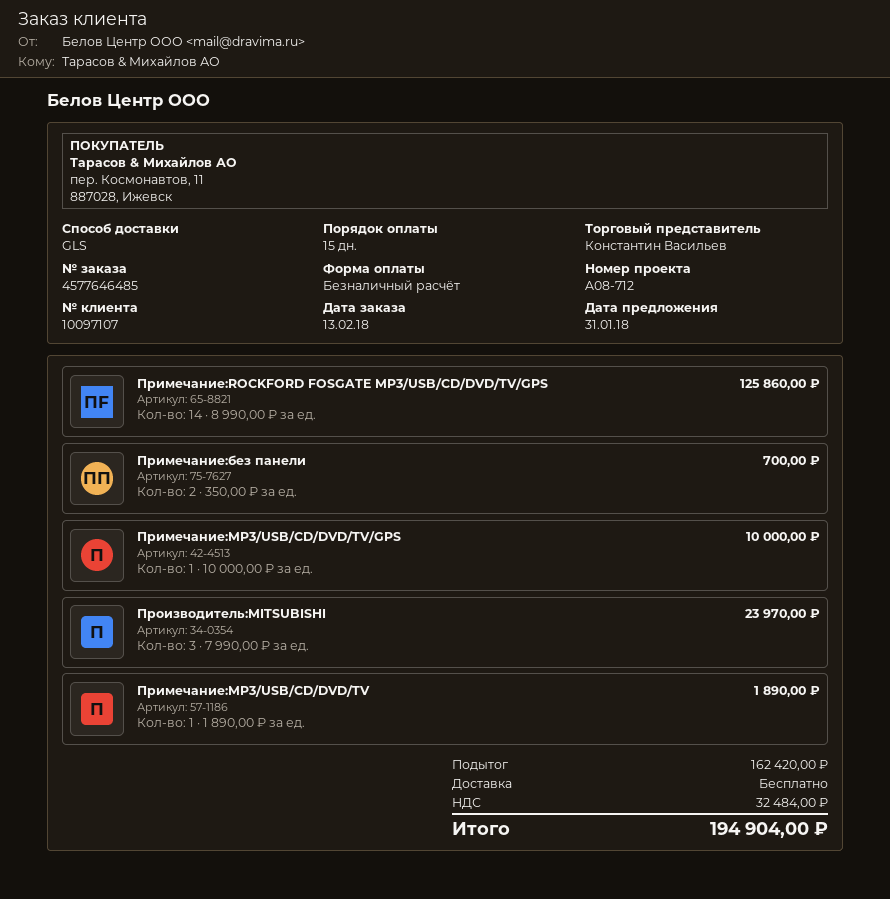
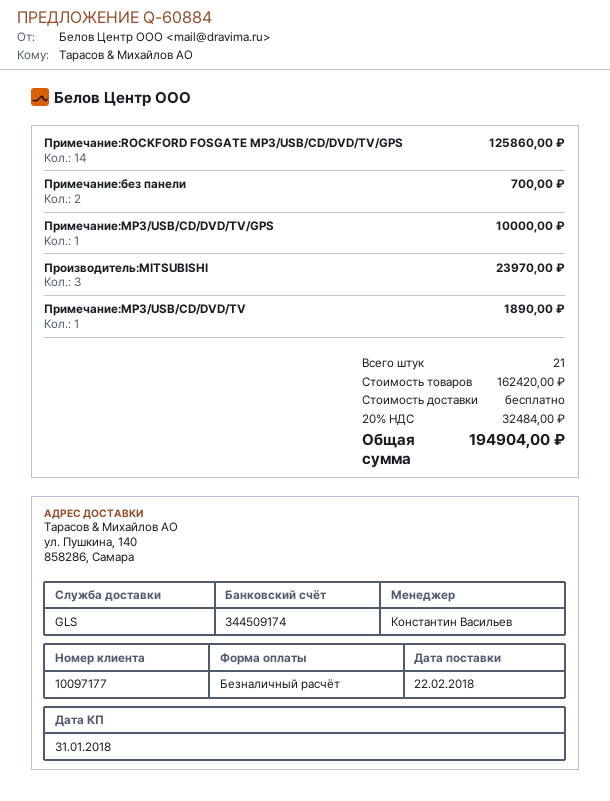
customer number: 10097107 -> 10097177

